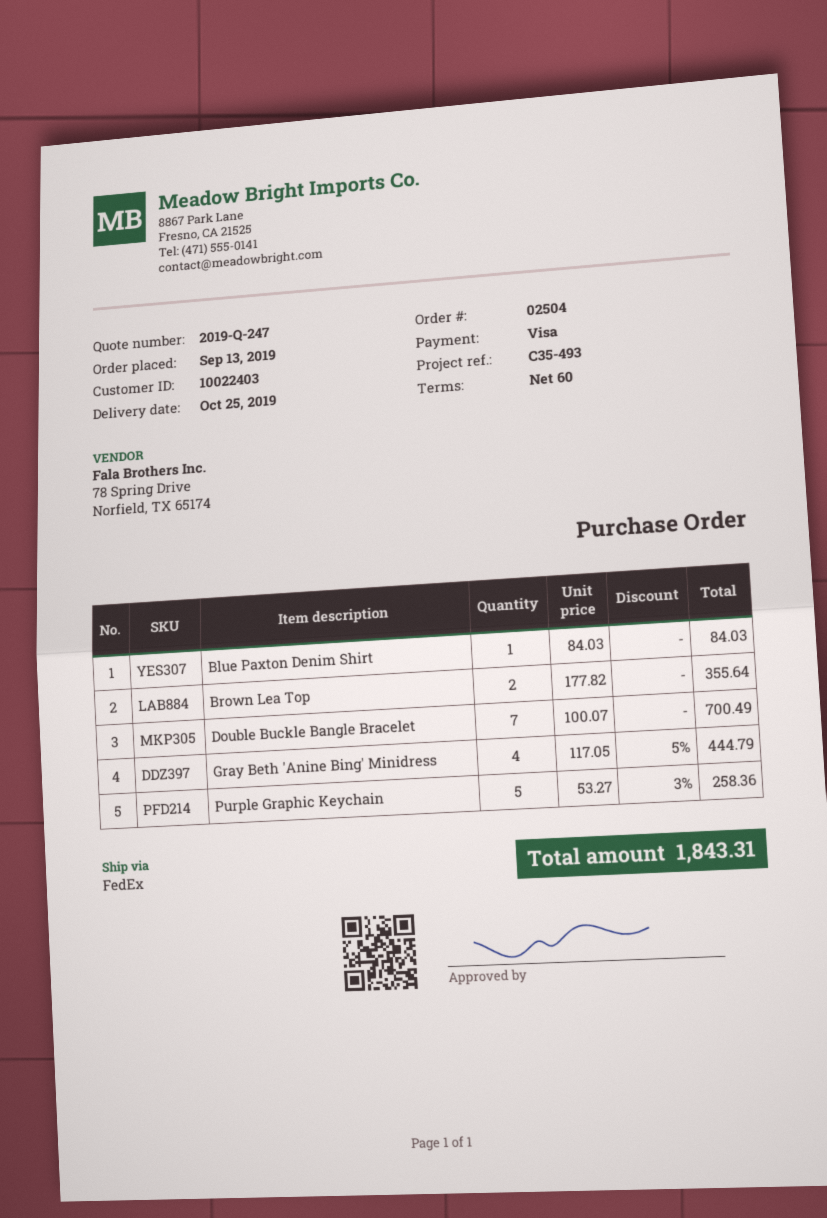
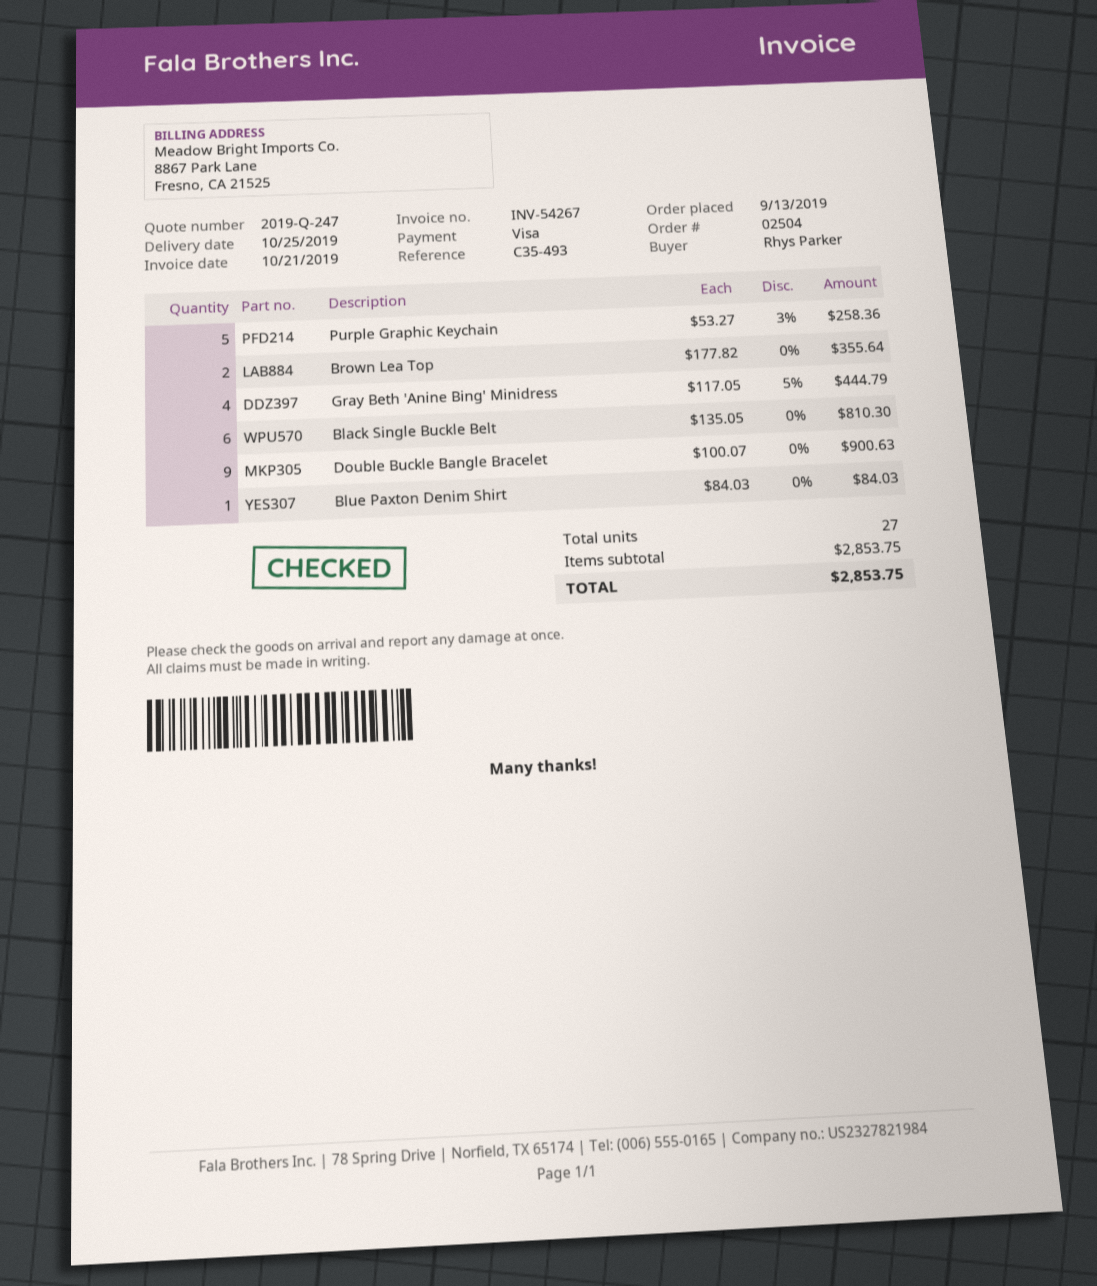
Double Buckle Bangle Bracelet: 7 x 100.07 = 700.49 -> 9 x 100.07 = 900.63
Black Single Buckle Belt: none -> 6 x 135.05 = 810.30
total: 1843.31 -> 2853.75

